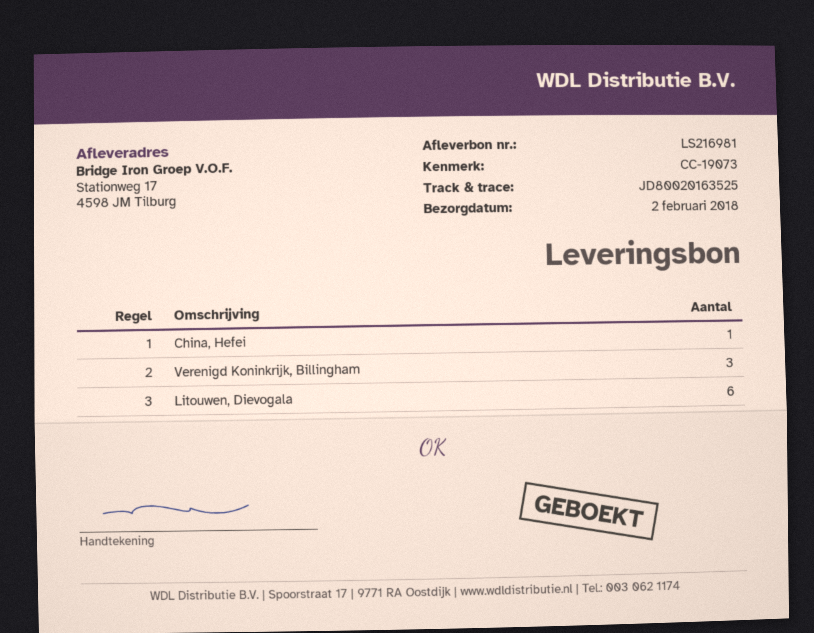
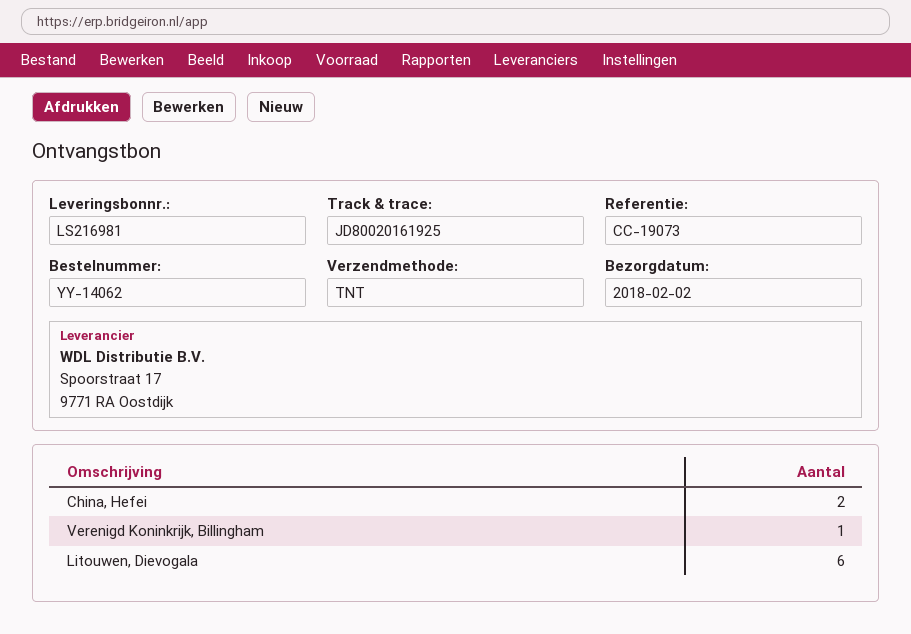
tracking number: JD80020163525 -> JD80020161925
China, Hefei: 1 -> 2
Verenigd Koninkrijk, Billingham: 3 -> 1

